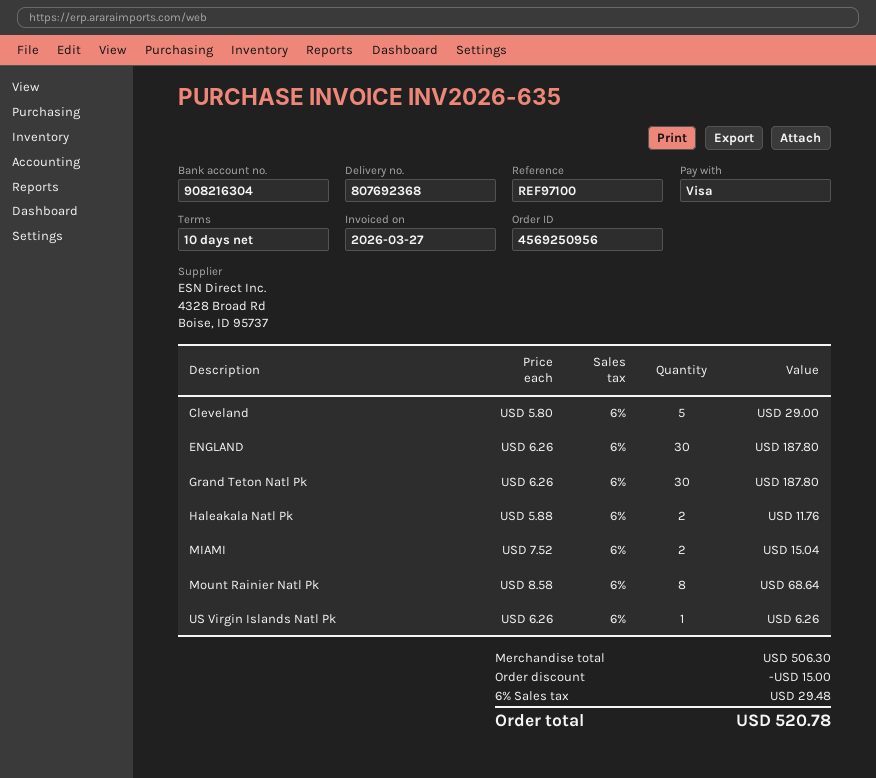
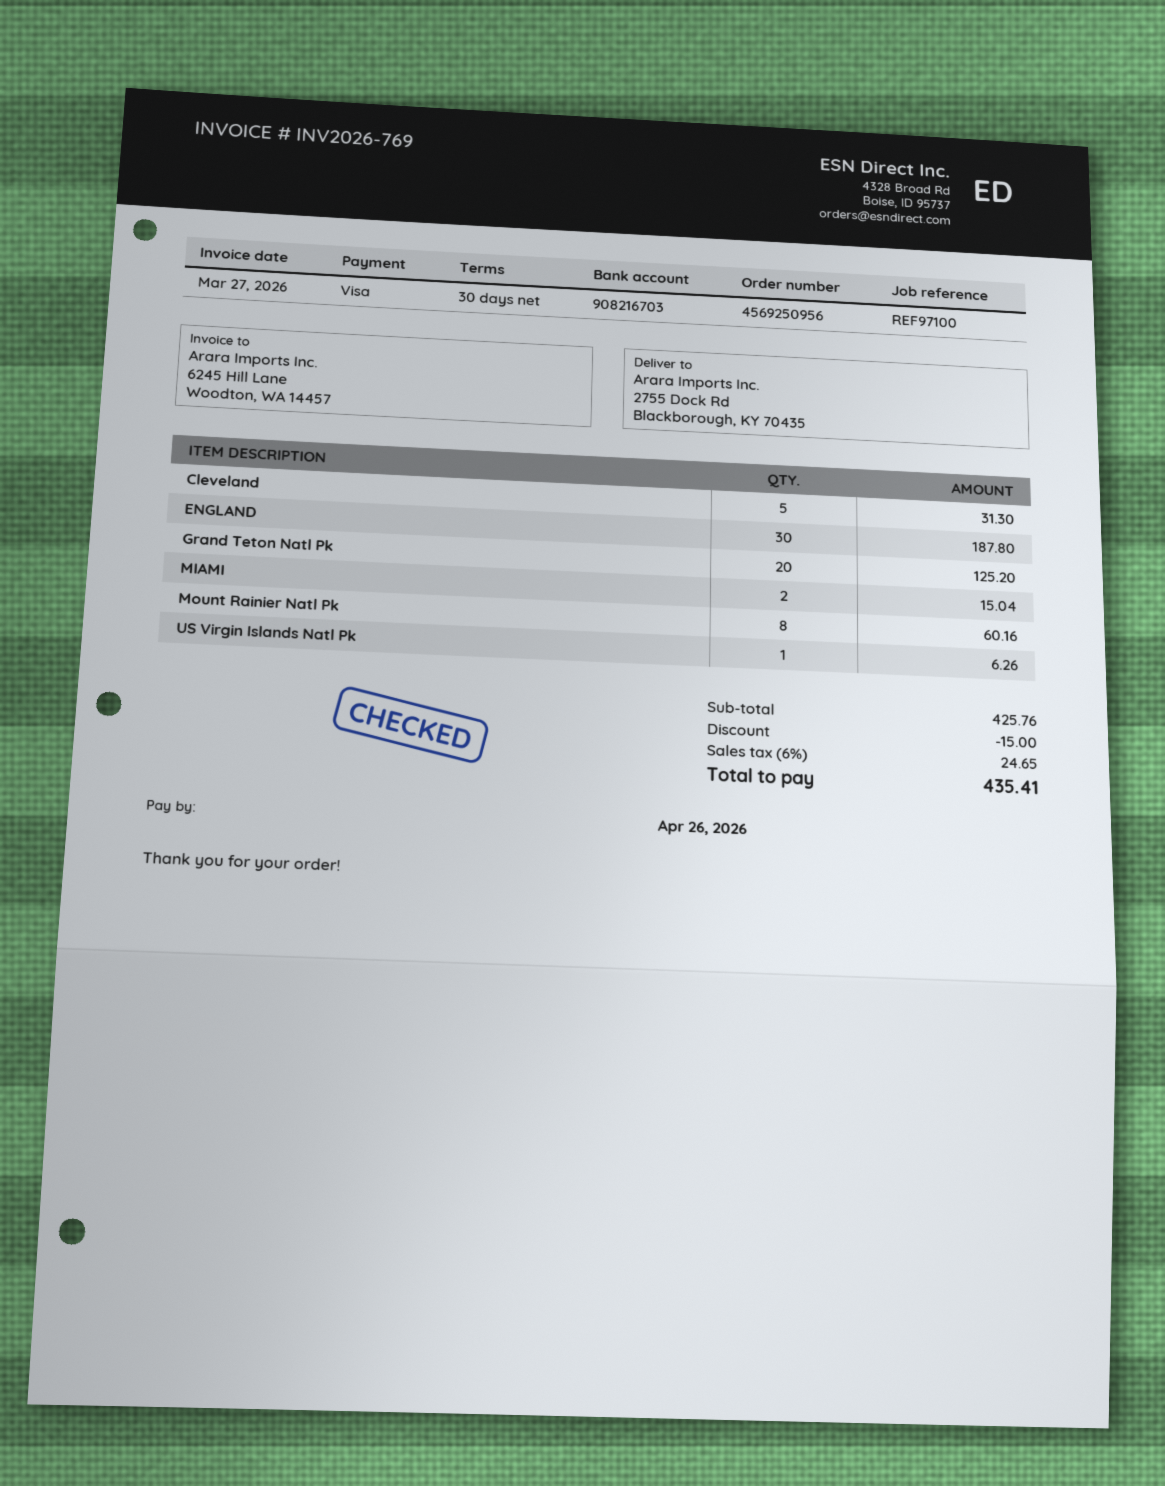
invoice number: INV2026-635 -> INV2026-769
payment terms: 10 days -> 30 days
bank account: 908216304 -> 908216703
Cleveland: 5 for 29.00 -> 5 for 31.30
Grand Teton Natl Pk: 30 for 187.80 -> 20 for 125.20
Haleakala Natl Pk: 2 for 11.76 -> none
Mount Rainier Natl Pk: 8 for 68.64 -> 8 for 60.16
subtotal: 506.30 -> 425.76
tax: 6% = 29.48 -> 6% = 24.65
total: 520.78 -> 435.41

